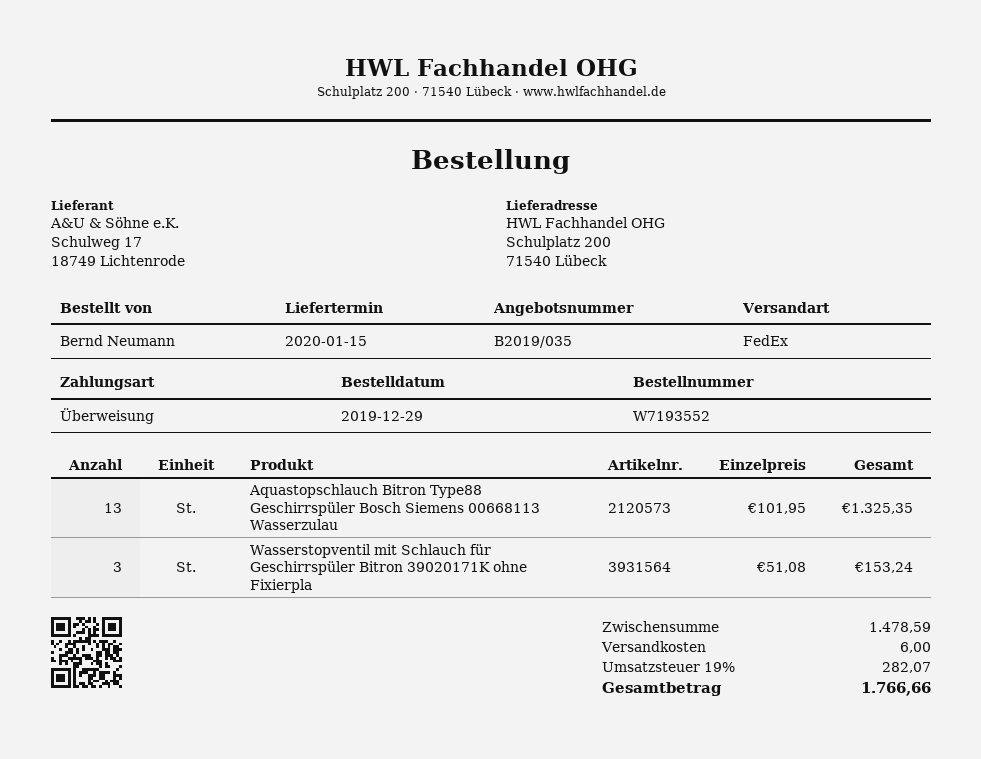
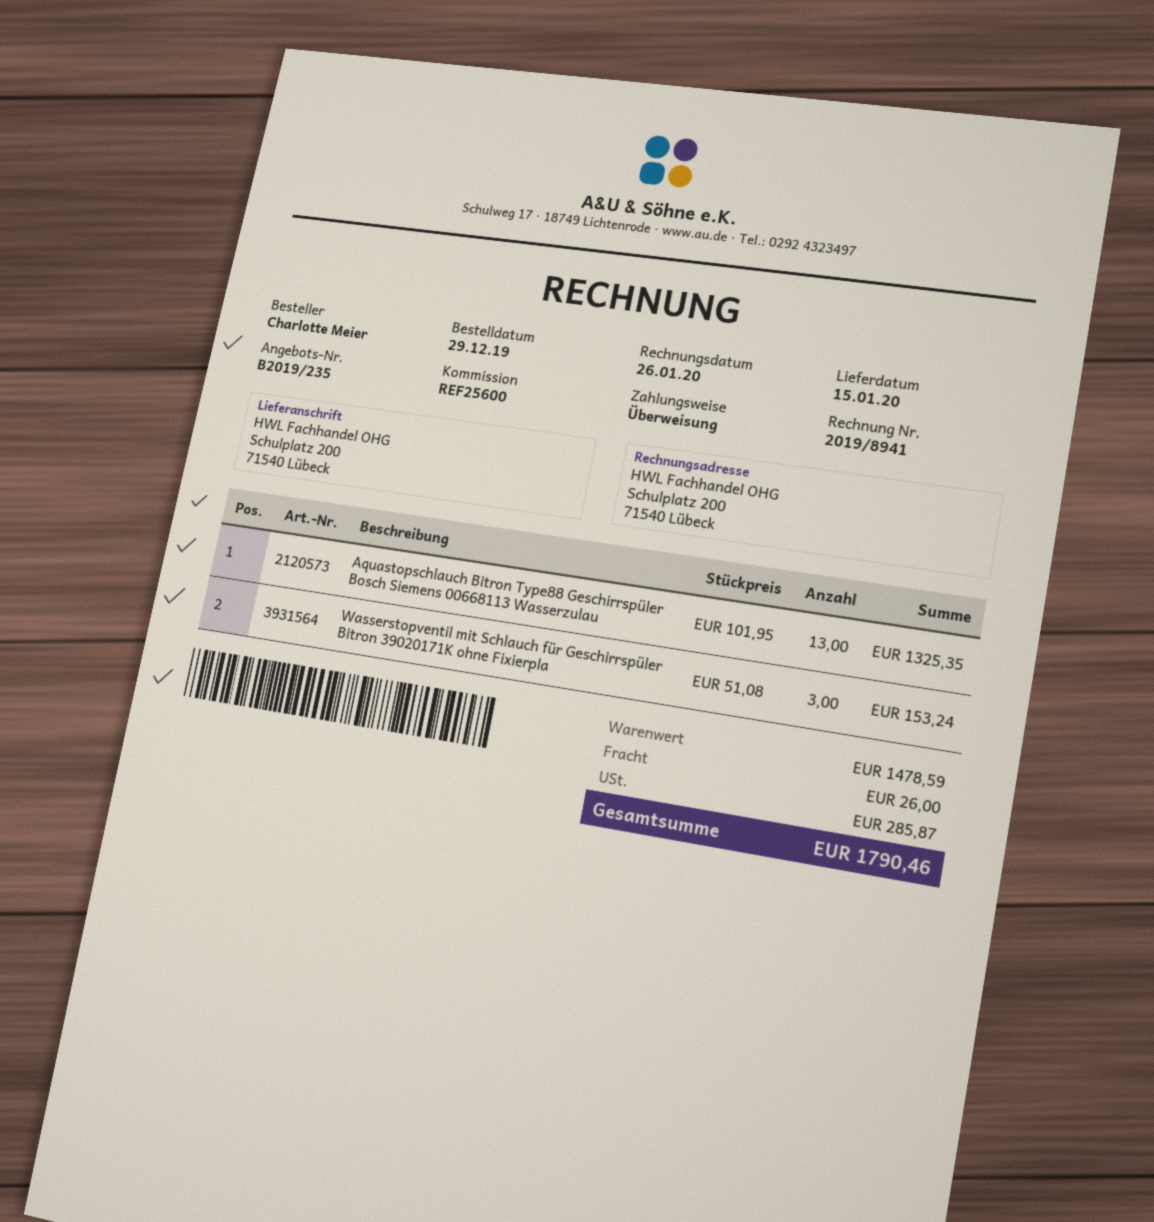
quote number: B2019/035 -> B2019/235
ordered by: Bernd Neumann -> Charlotte Meier
shipping: 6.00 -> 26.00
tax: 282.07 -> 285.87
total: 1766.66 -> 1790.46

